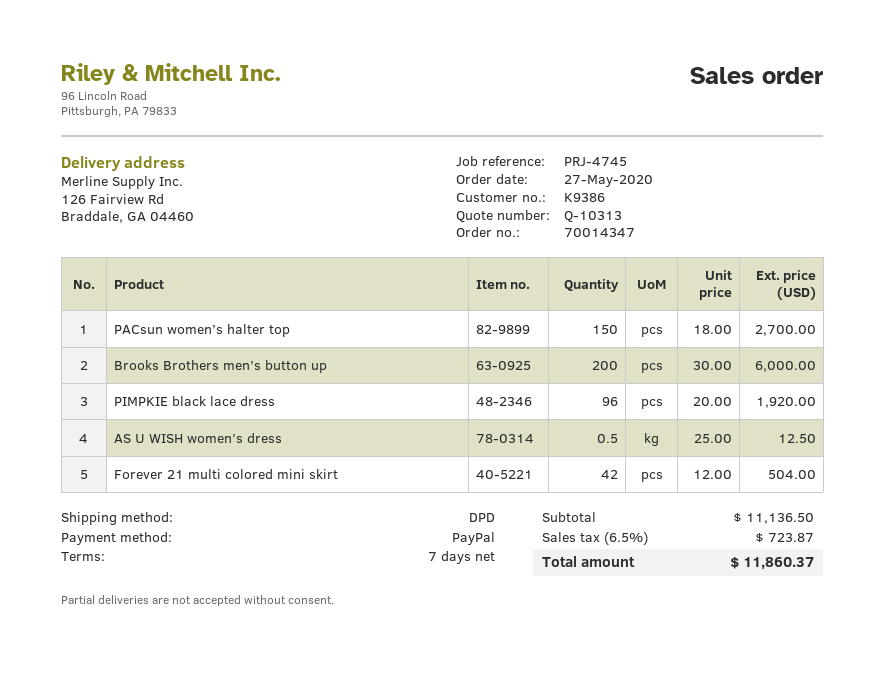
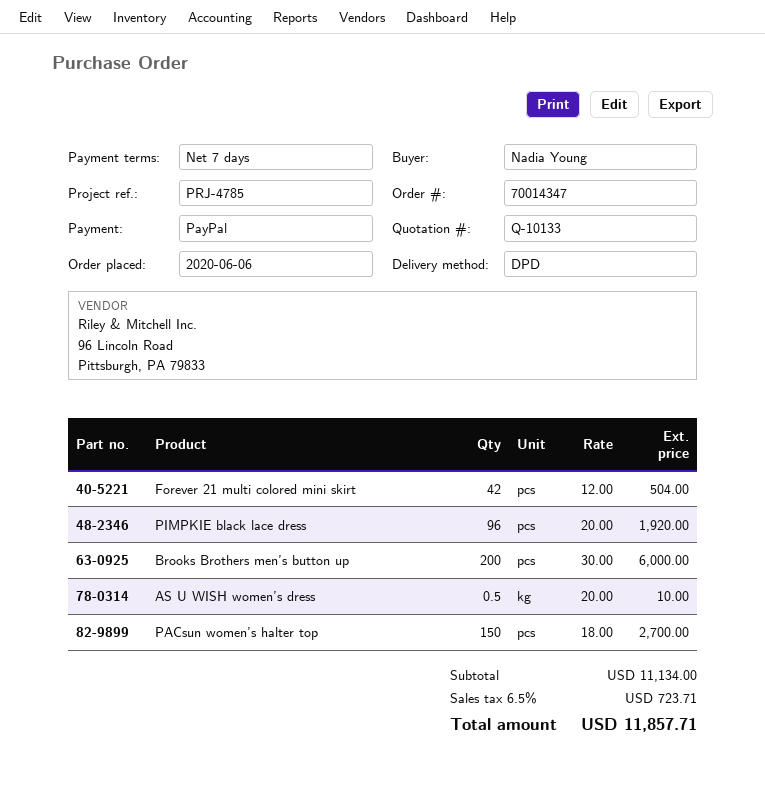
quote number: Q-10313 -> Q-10133
order date: 2020-05-27 -> 2020-06-06
reference: PRJ-4745 -> PRJ-4785
AS U WISH women’s dress: 0.5 x 25.00 = 12.50 -> 0.5 x 20.00 = 10.00
subtotal: 11136.50 -> 11134.00
tax: 6.5% = 723.87 -> 6.5% = 723.71
total: 11860.37 -> 11857.71

